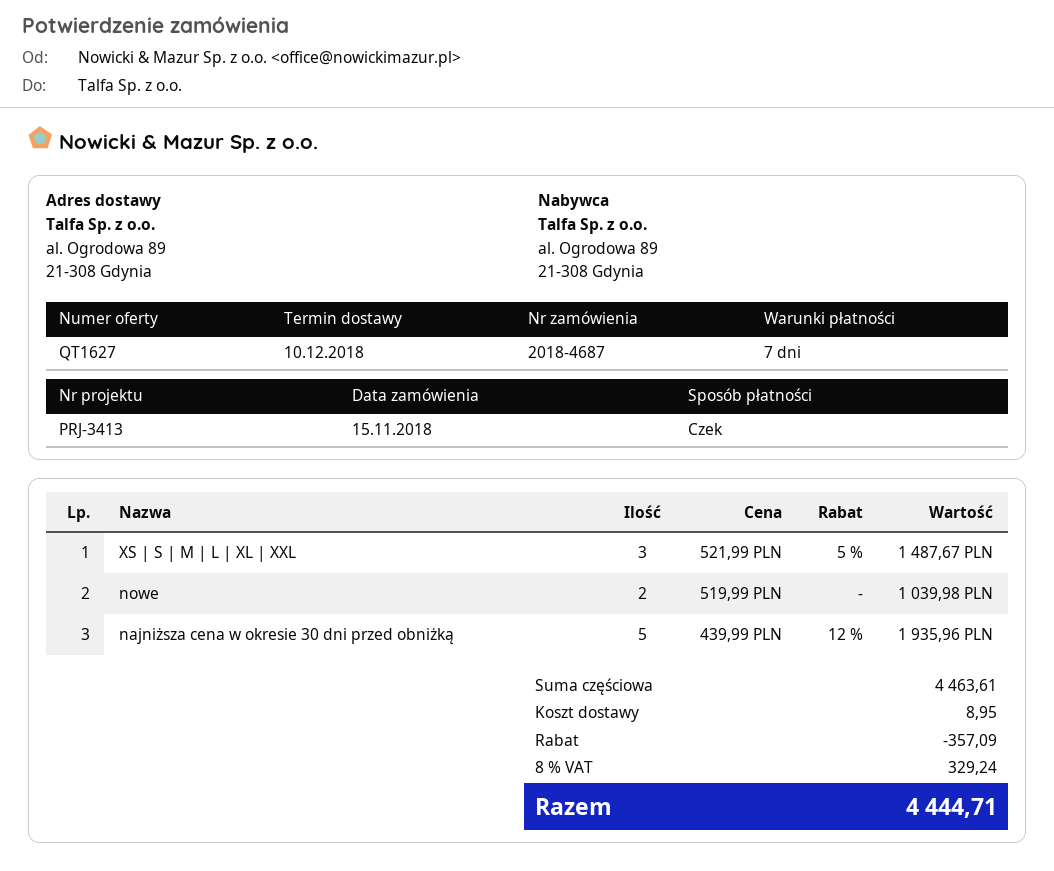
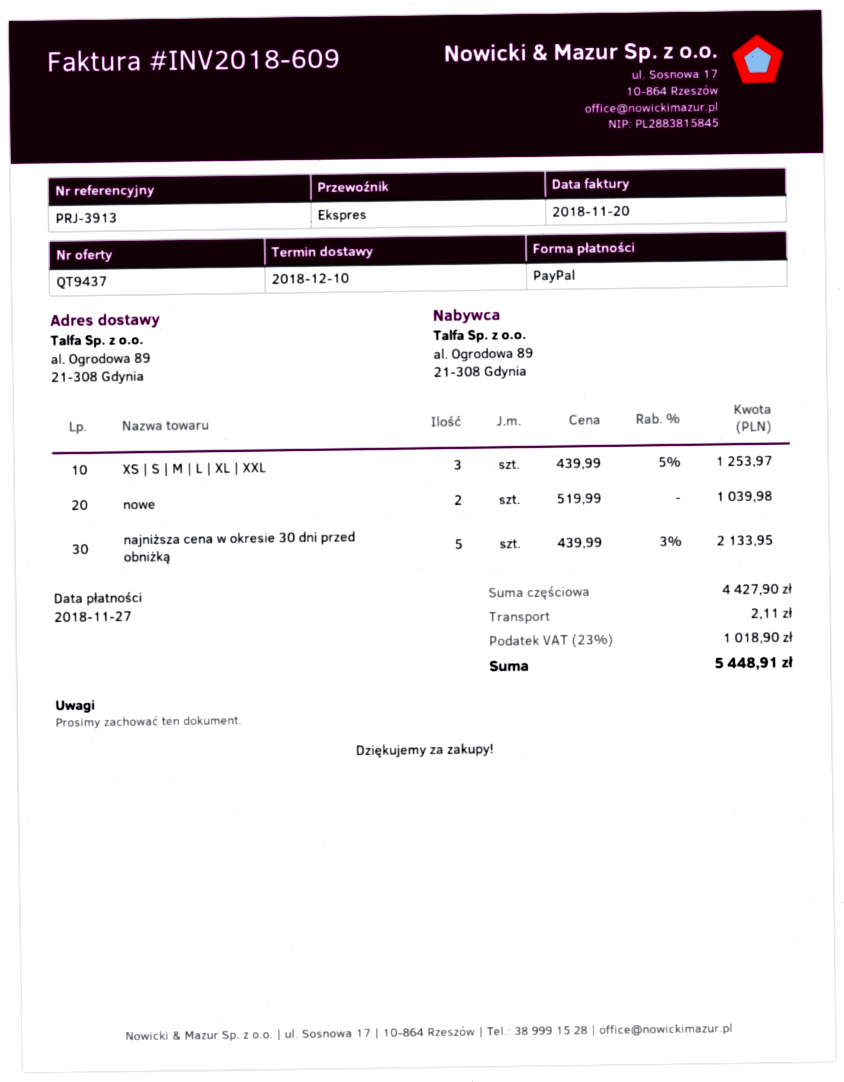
quote number: QT1627 -> QT9437
reference: PRJ-3413 -> PRJ-3913
payment method: cheque -> PayPal
XS | S | M | L | XL | XXL: 3 x 521.99 - 5% = 1487.67 -> 3 x 439.99 - 5% = 1253.97
najniższa cena w okresie 30 dni przed obniżką: 5 x 439.99 - 12% = 1935.96 -> 5 x 439.99 - 3% = 2133.95
subtotal: 4463.61 -> 4427.90
discount: 357.09 -> none
shipping: 8.95 -> 2.11
tax: 8% = 329.24 -> 23% = 1018.90
total: 4444.71 -> 5448.91

